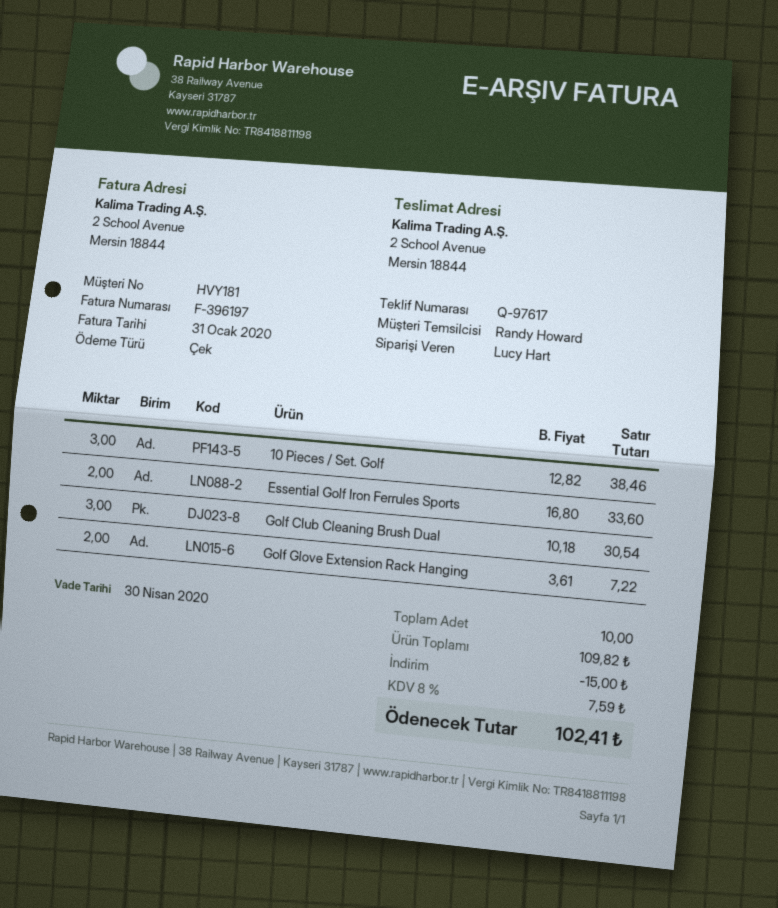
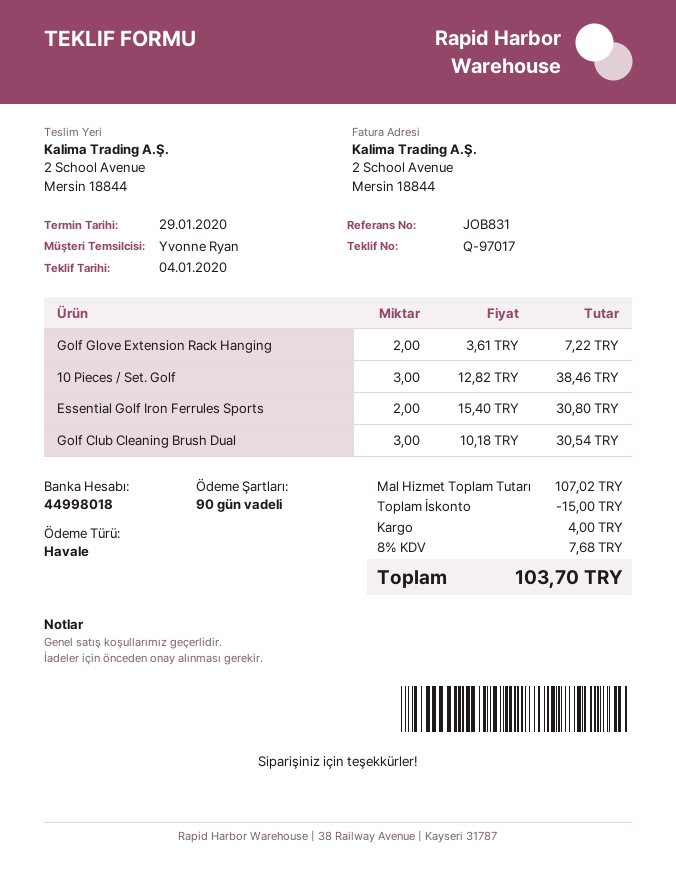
quote number: Q-97617 -> Q-97017
sales rep: Randy Howard -> Yvonne Ryan
payment method: cheque -> bank transfer
Essential Golf Iron Ferrules Sports: 2 x 16.80 = 33.60 -> 2 x 15.40 = 30.80
subtotal: 109.82 -> 107.02
shipping: none -> 4.00
tax: 8% = 7.59 -> 8% = 7.68
total: 102.41 -> 103.70

